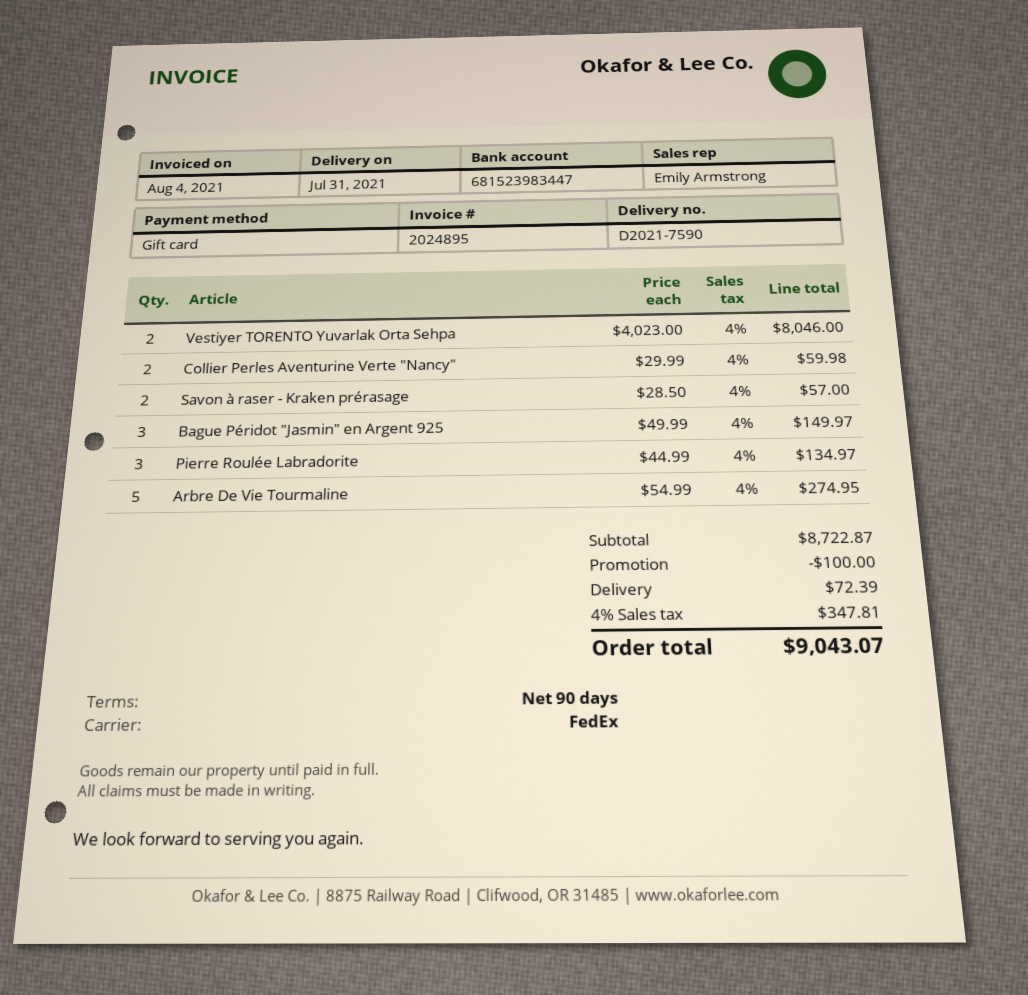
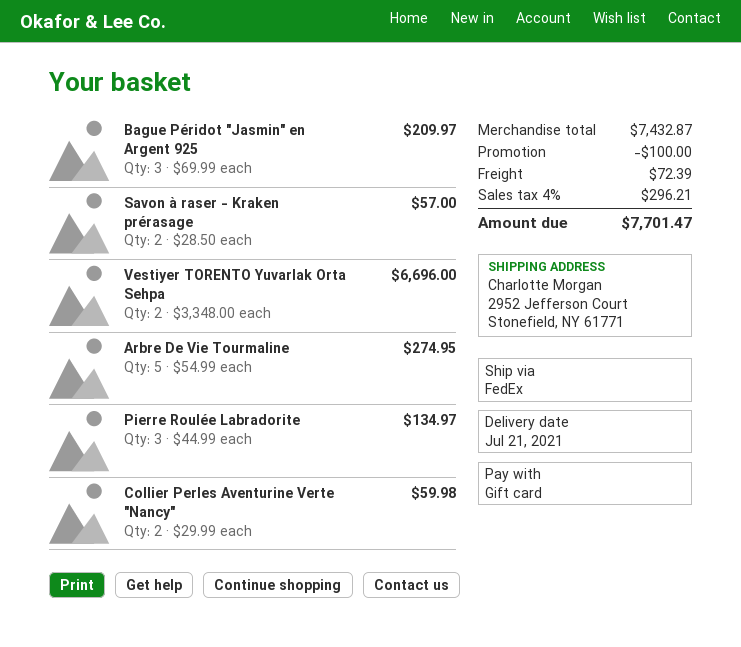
delivery date: 2021-07-31 -> 2021-07-21
Vestiyer TORENTO Yuvarlak Orta Sehpa: 2 x 4023.00 = 8046.00 -> 2 x 3348.00 = 6696.00
Bague Péridot "Jasmin" en Argent 925: 3 x 49.99 = 149.97 -> 3 x 69.99 = 209.97
subtotal: 8722.87 -> 7432.87
tax: 4% = 347.81 -> 4% = 296.21
total: 9043.07 -> 7701.47

